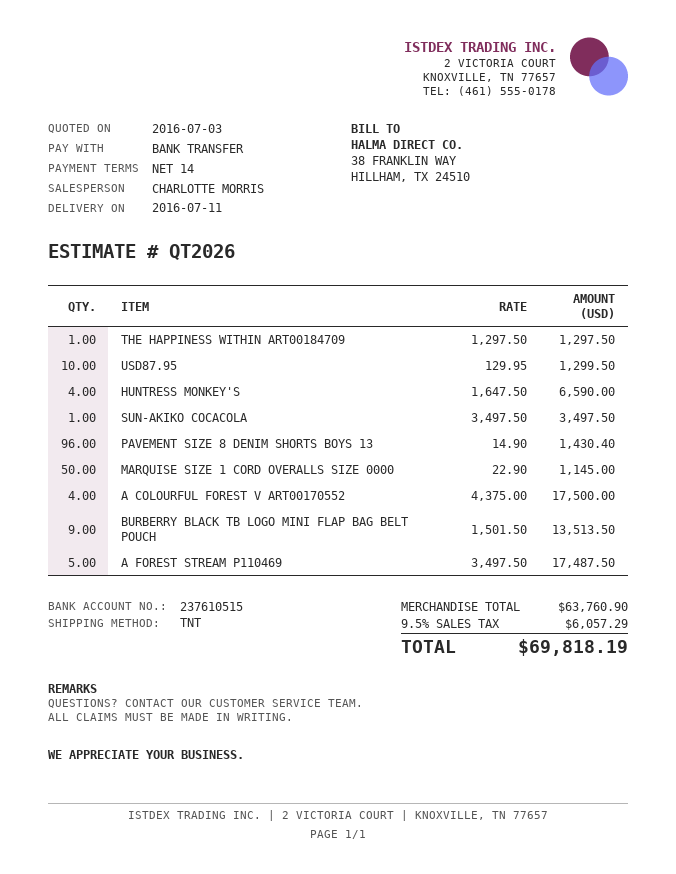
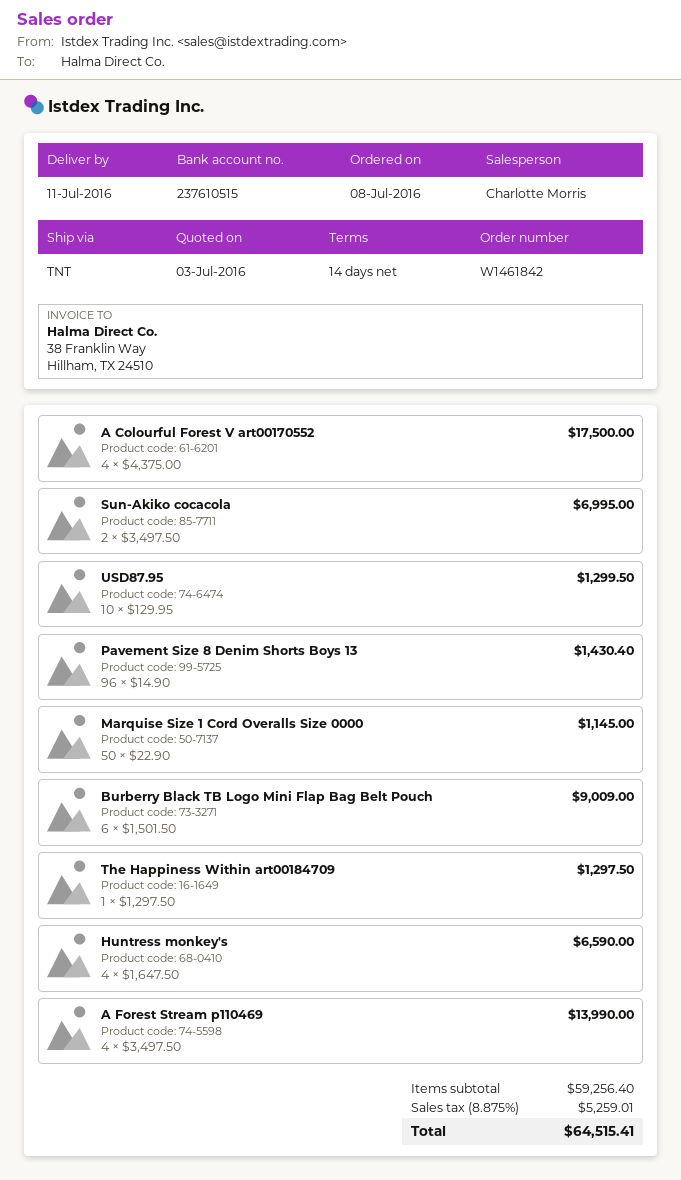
SUN-AKIKO COCACOLA: 1 x 3497.50 = 3497.50 -> 2 x 3497.50 = 6995.00
BURBERRY BLACK TB LOGO MINI FLAP BAG BELT POUCH: 9 x 1501.50 = 13513.50 -> 6 x 1501.50 = 9009.00
A FOREST STREAM P110469: 5 x 3497.50 = 17487.50 -> 4 x 3497.50 = 13990.00
subtotal: 63760.90 -> 59256.40
tax: 9.5% = 6057.29 -> 8.875% = 5259.01
total: 69818.19 -> 64515.41

